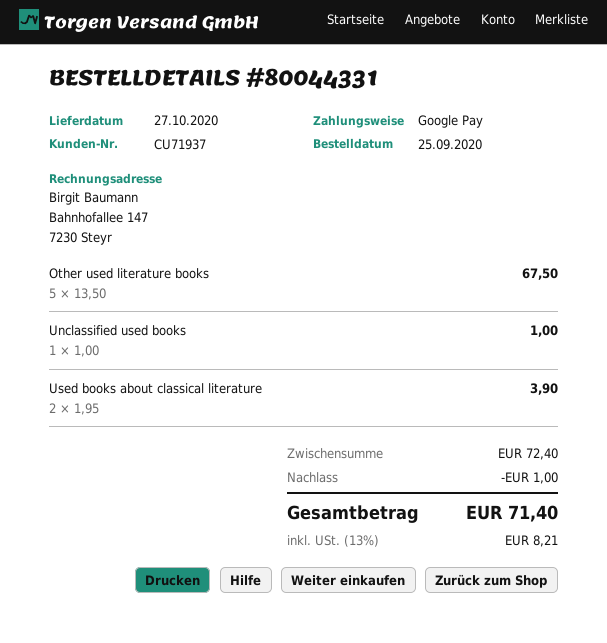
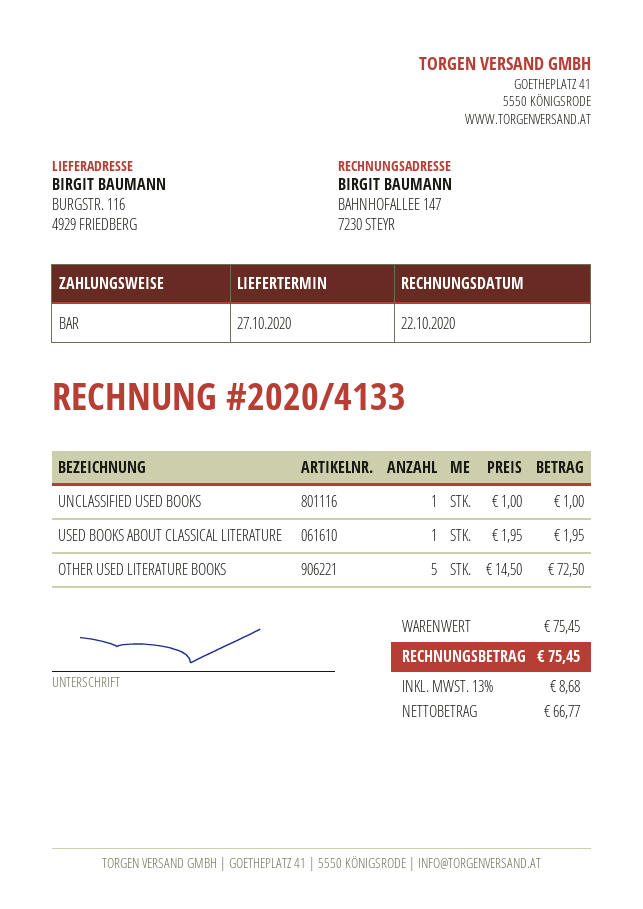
payment method: Google Pay -> cash
Other used literature books: 5 x 13.50 = 67.50 -> 5 x 14.50 = 72.50
Used books about classical literature: 2 x 1.95 = 3.90 -> 1 x 1.95 = 1.95
subtotal: 72.40 -> 75.45
discount: 1.00 -> none
tax: 13% = 8.21 -> 13% = 8.68
total: 71.40 -> 75.45

